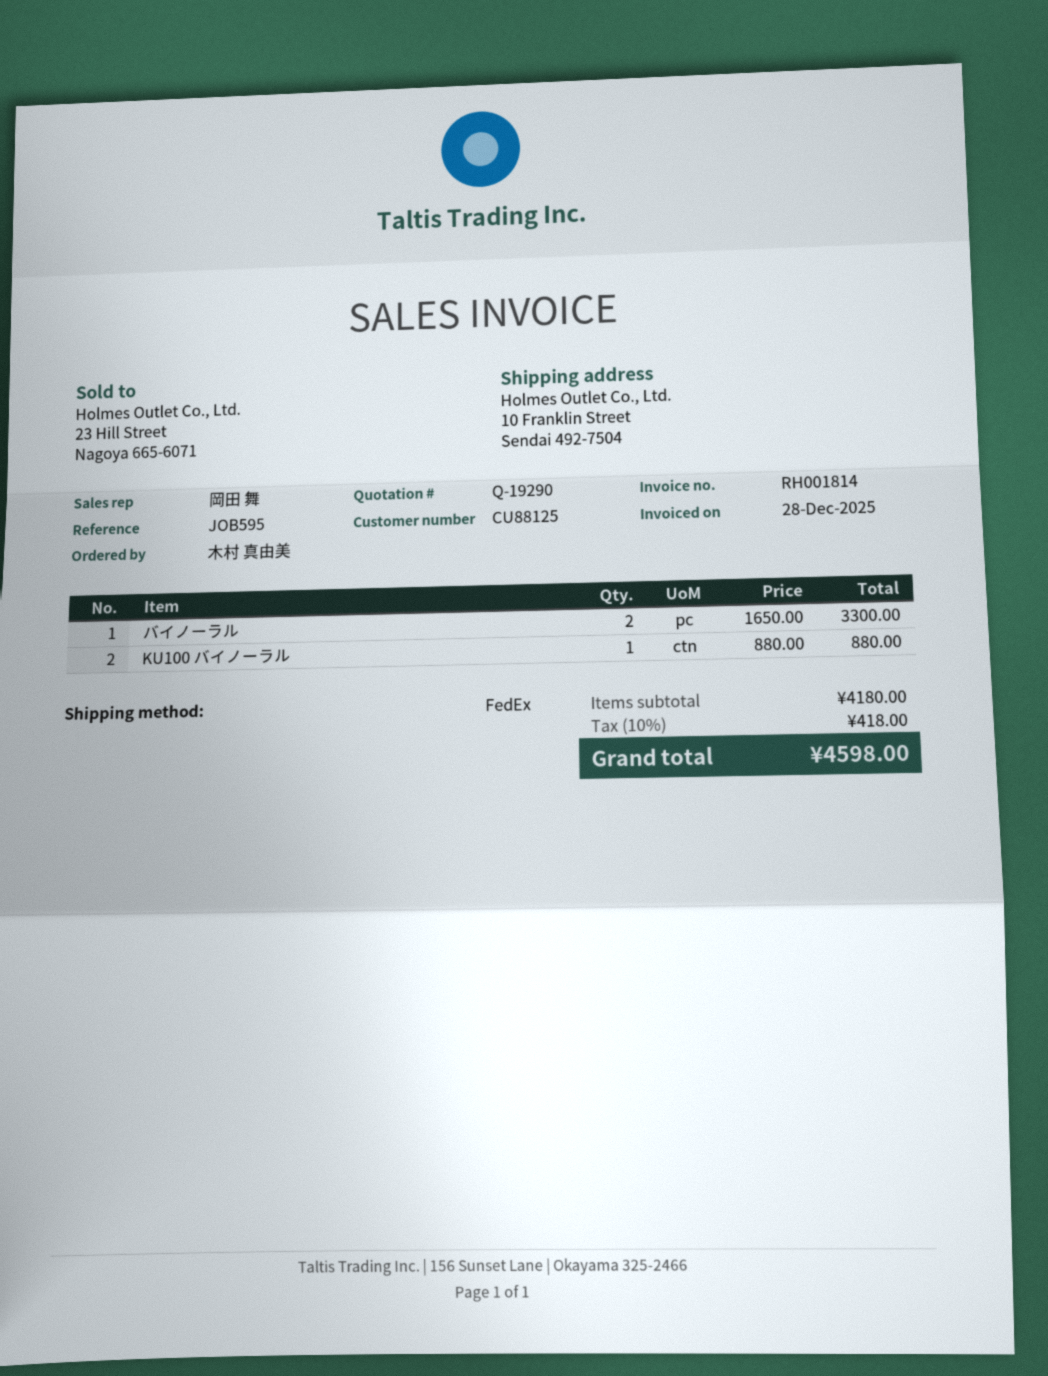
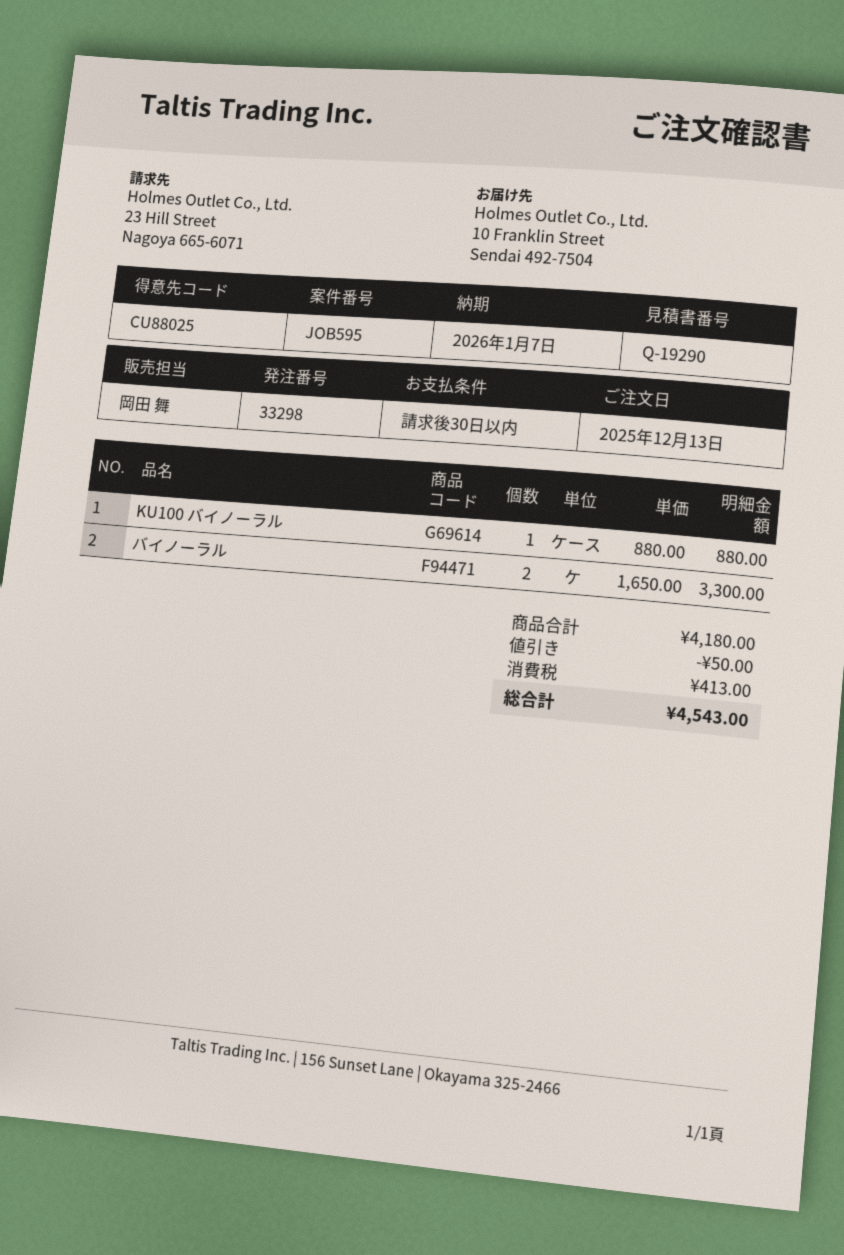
customer number: CU88125 -> CU88025
discount: none -> 50.00
tax: 418.00 -> 413.00
total: 4598.00 -> 4543.00

